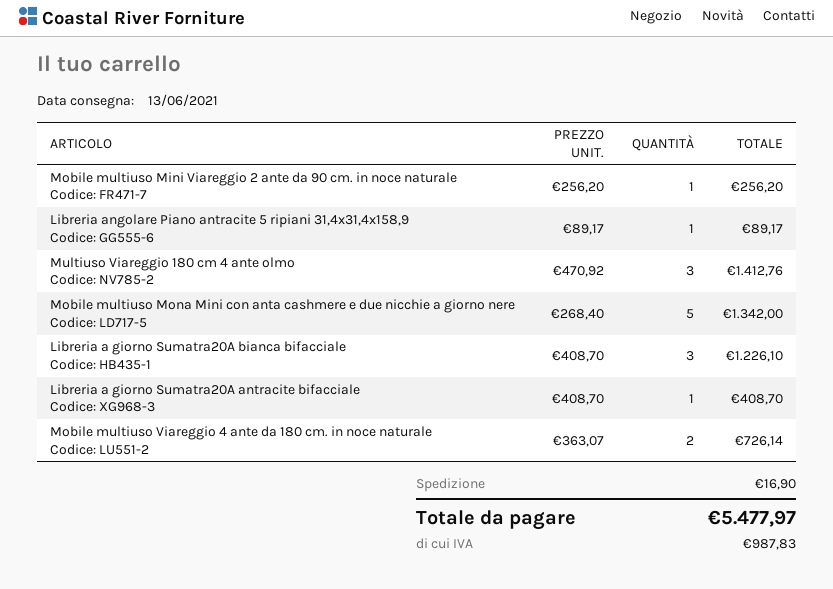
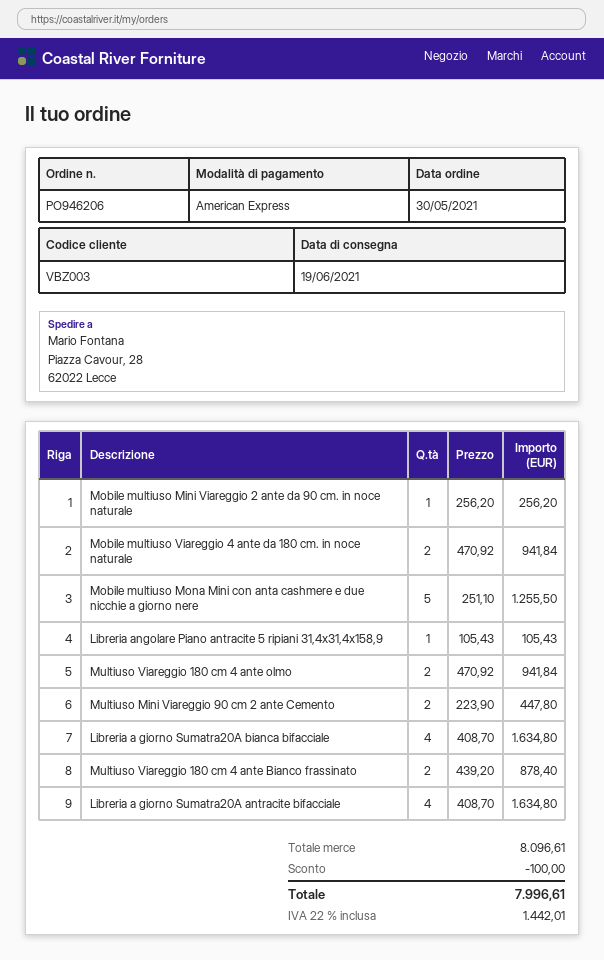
delivery date: 2021-06-13 -> 2021-06-19
Libreria angolare Piano antracite 5 ripiani 31,4x31,4x158,9: 1 x 89.17 = 89.17 -> 1 x 105.43 = 105.43
Multiuso Viareggio 180 cm 4 ante olmo: 3 x 470.92 = 1412.76 -> 2 x 470.92 = 941.84
Mobile multiuso Mona Mini con anta cashmere e due nicchie a giorno nere: 5 x 268.40 = 1342.00 -> 5 x 251.10 = 1255.50
Libreria a giorno Sumatra20A bianca bifacciale: 3 x 408.70 = 1226.10 -> 4 x 408.70 = 1634.80
Libreria a giorno Sumatra20A antracite bifacciale: 1 x 408.70 = 408.70 -> 4 x 408.70 = 1634.80
Mobile multiuso Viareggio 4 ante da 180 cm. in noce naturale: 2 x 363.07 = 726.14 -> 2 x 470.92 = 941.84
Multiuso Mini Viareggio 90 cm 2 ante Cemento: none -> 2 x 223.90 = 447.80
Multiuso Viareggio 180 cm 4 ante Bianco frassinato: none -> 2 x 439.20 = 878.40
discount: none -> 100.00
shipping: 16.90 -> none
tax: 987.83 -> 1442.01
total: 5477.97 -> 7996.61

